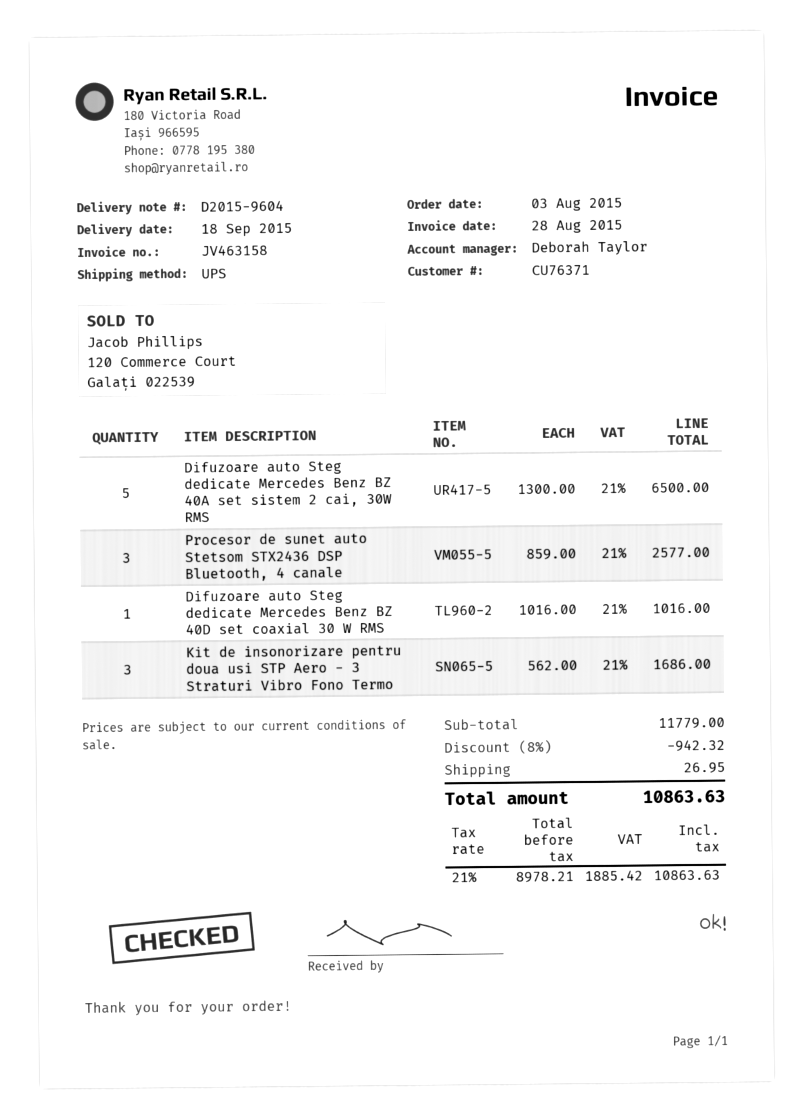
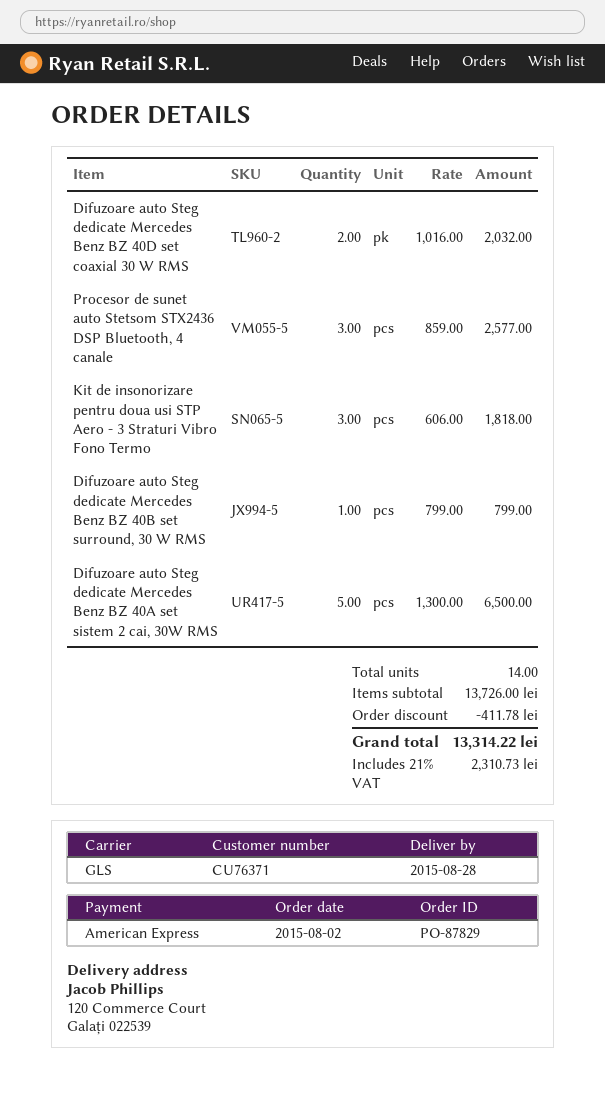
order date: 2015-08-03 -> 2015-08-02
delivery date: 2015-09-18 -> 2015-08-28
shipping method: UPS -> GLS
Difuzoare auto Steg dedicate Mercedes Benz BZ 40D set coaxial 30 W RMS: 1 x 1016.00 = 1016.00 -> 2 x 1016.00 = 2032.00
Kit de insonorizare pentru doua usi STP Aero - 3 Straturi Vibro Fono Termo: 3 x 562.00 = 1686.00 -> 3 x 606.00 = 1818.00
Difuzoare auto Steg dedicate Mercedes Benz BZ 40B set surround, 30 W RMS: none -> 1 x 799.00 = 799.00
subtotal: 11779.00 -> 13726.00
discount: 942.32 -> 411.78
shipping: 26.95 -> none
tax: 21% = 1885.42 -> 21% = 2310.73
total: 10863.63 -> 13314.22

